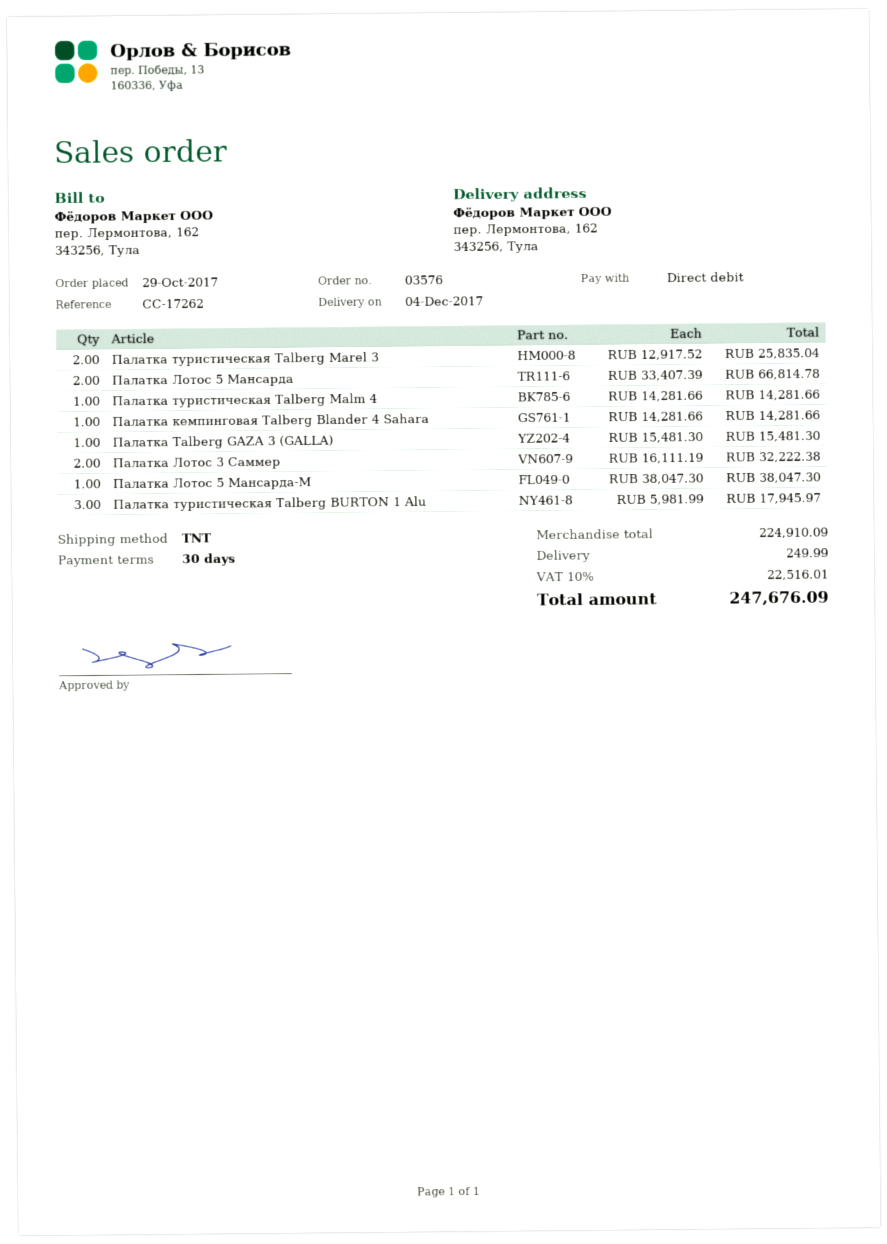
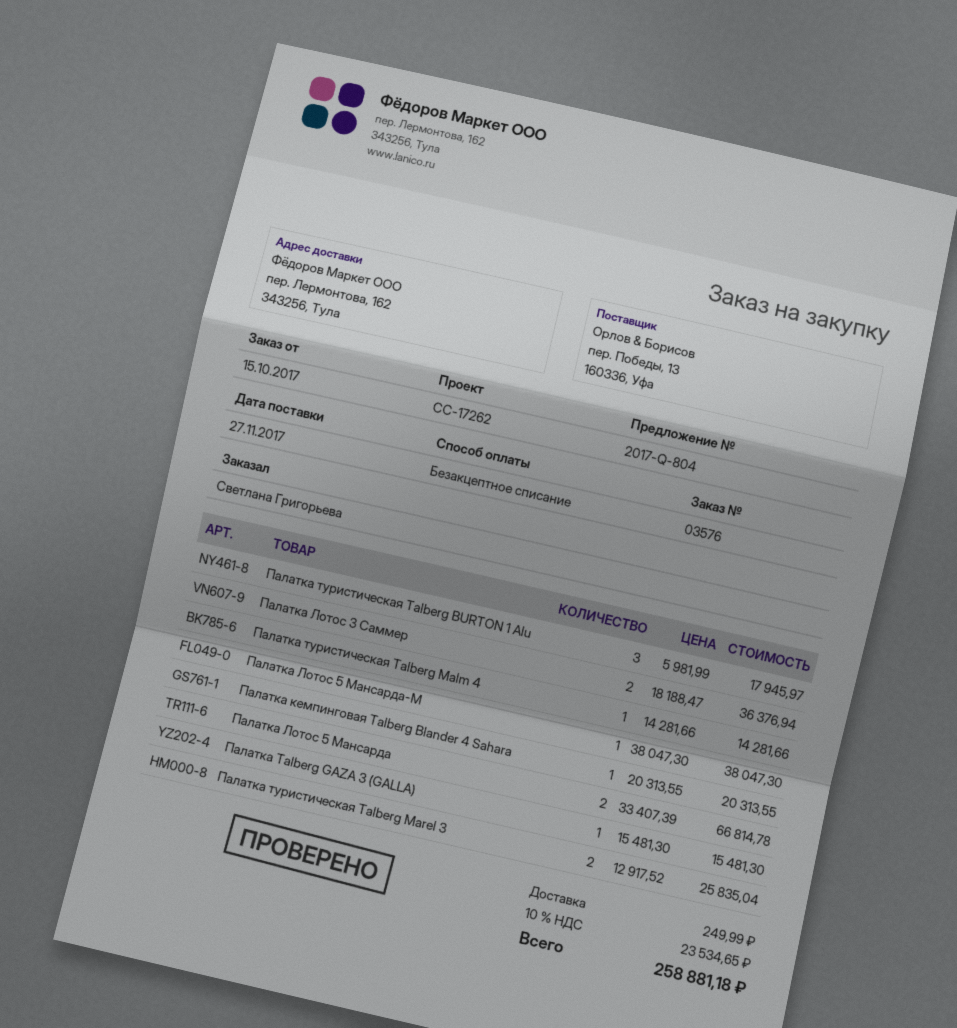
order date: 2017-10-29 -> 2017-10-15
delivery date: 2017-12-04 -> 2017-11-27
Палатка кемпинговая Talberg Blander 4 Sahara: 1 x 14281.66 = 14281.66 -> 1 x 20313.55 = 20313.55
Палатка Лотос 3 Саммер: 2 x 16111.19 = 32222.38 -> 2 x 18188.47 = 36376.94
tax: 10% = 22516.01 -> 10% = 23534.65
total: 247676.09 -> 258881.18

